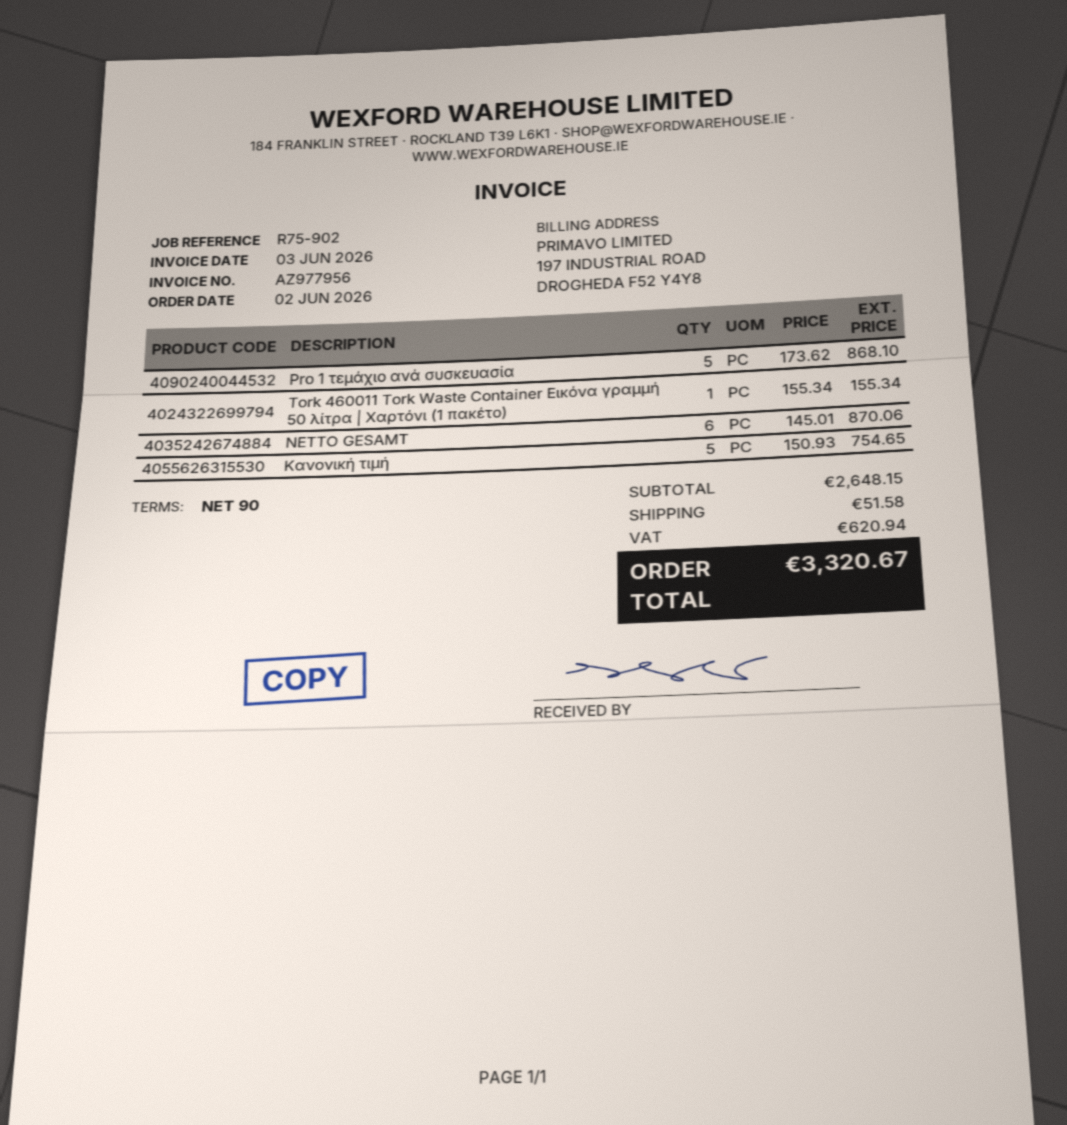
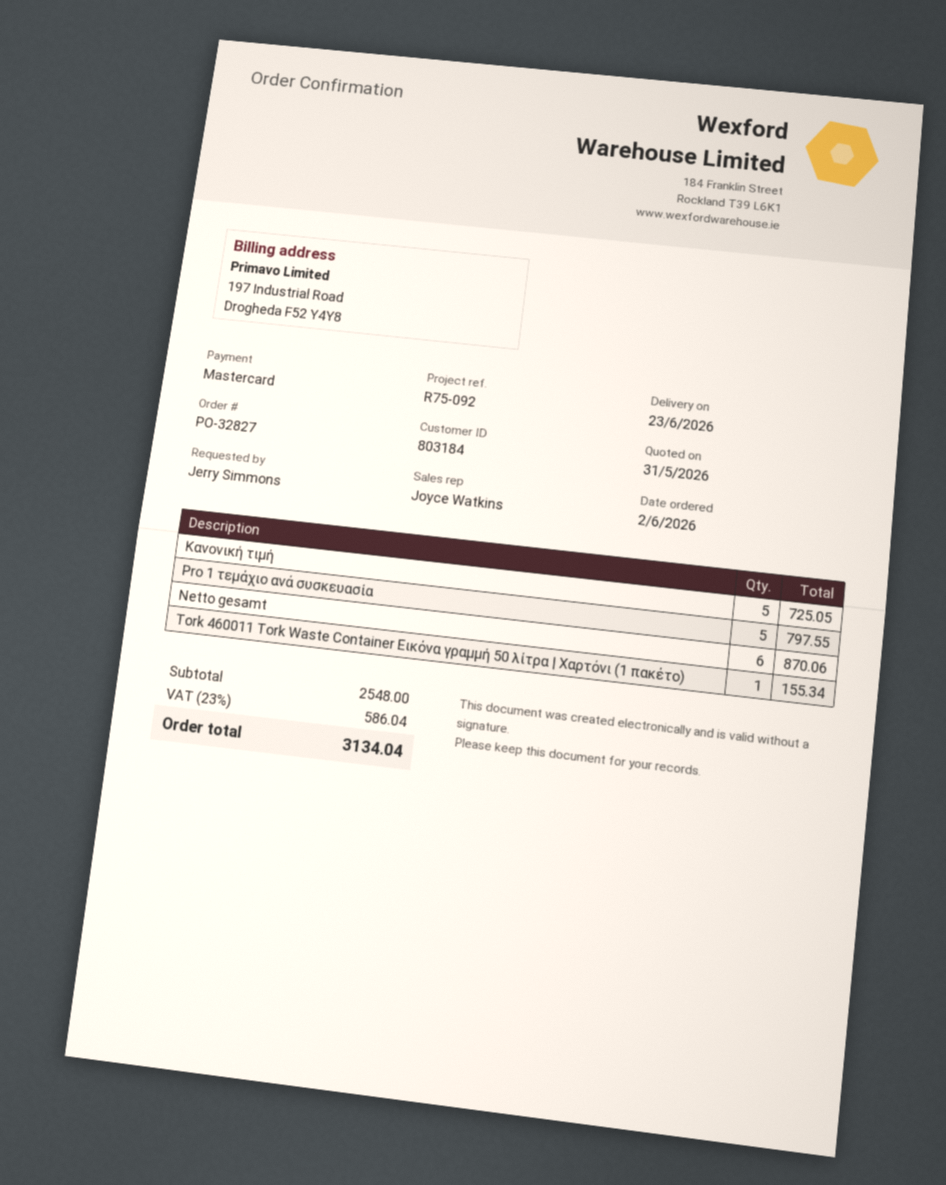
reference: R75-902 -> R75-092
Pro 1 τεμάχιο ανά συσκευασία: 5 for 868.10 -> 5 for 797.55
Κανονική τιμή: 5 for 754.65 -> 5 for 725.05
subtotal: 2648.15 -> 2548.00
shipping: 51.58 -> none
tax: 620.94 -> 586.04
total: 3320.67 -> 3134.04

